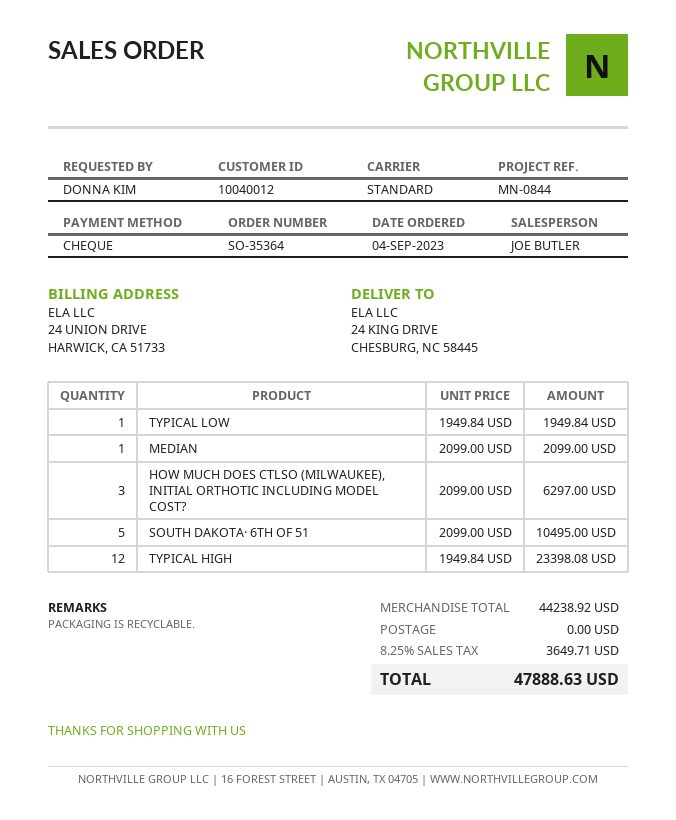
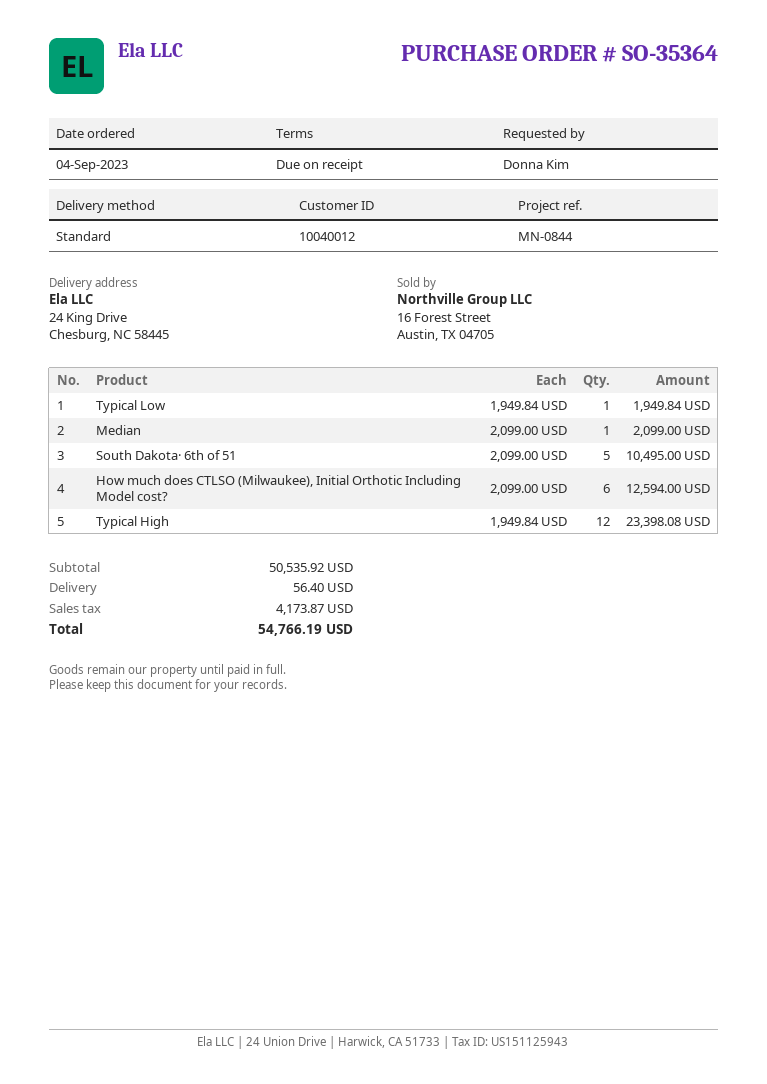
HOW MUCH DOES CTLSO (MILWAUKEE), INITIAL ORTHOTIC INCLUDING MODEL COST?: 3 x 2099.00 = 6297.00 -> 6 x 2099.00 = 12594.00
subtotal: 44238.92 -> 50535.92
shipping: 0.00 -> 56.40
tax: 3649.71 -> 4173.87
total: 47888.63 -> 54766.19

